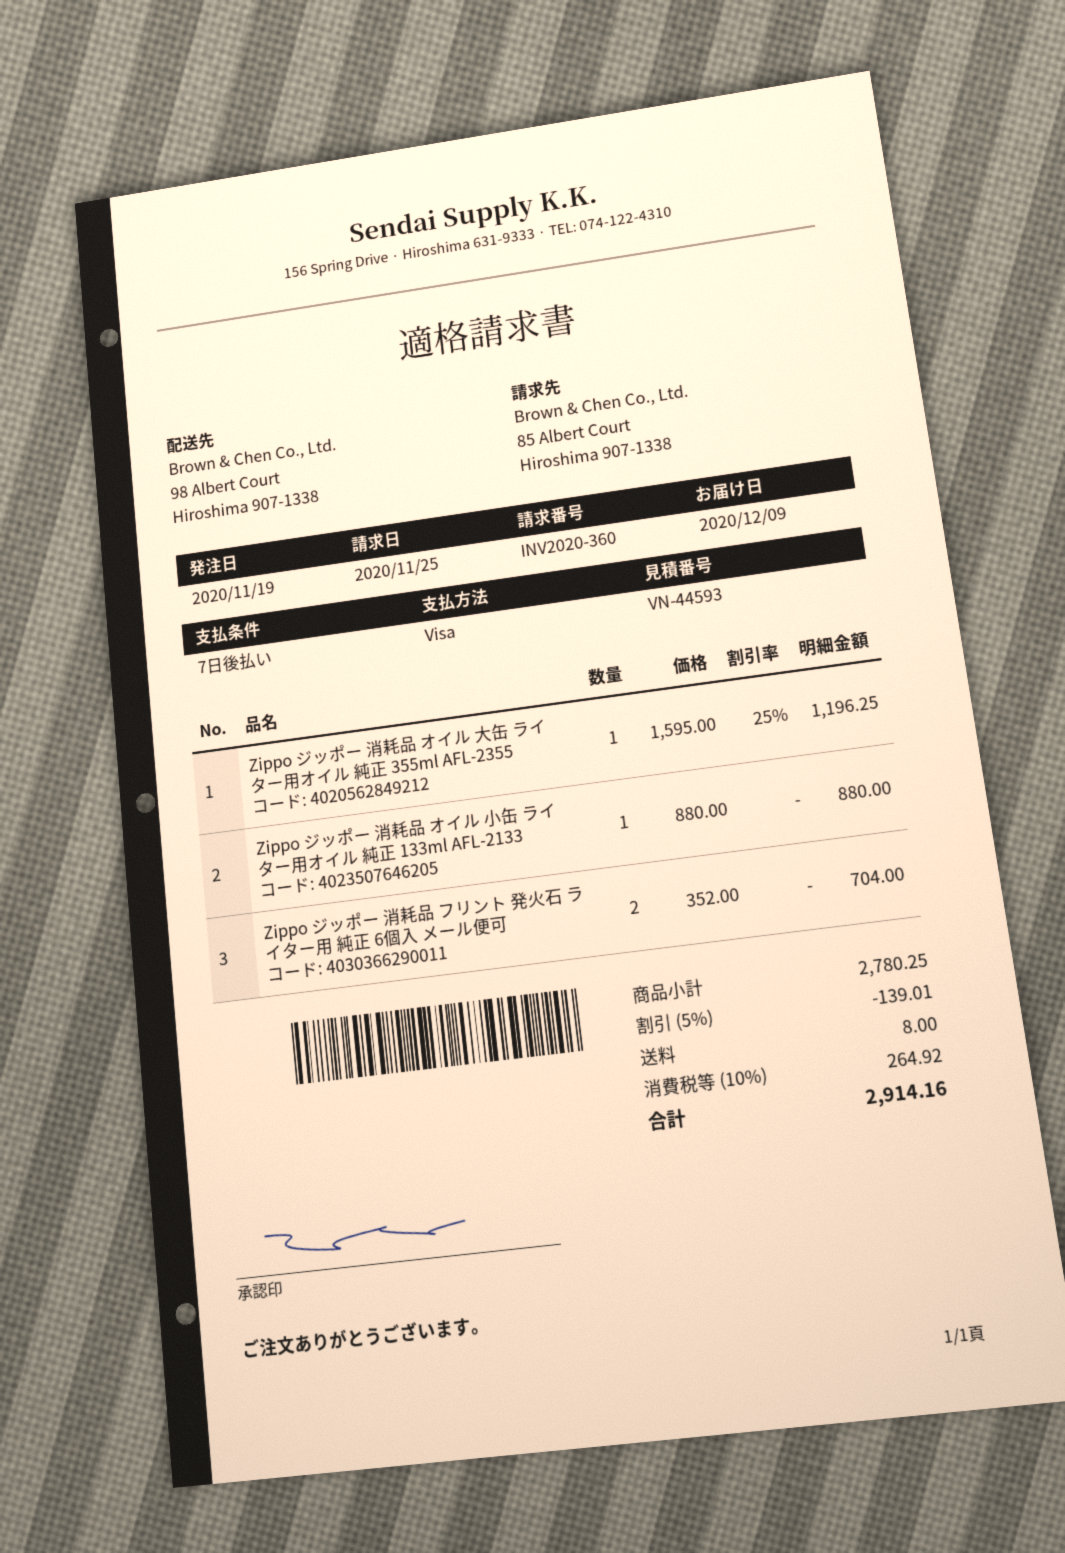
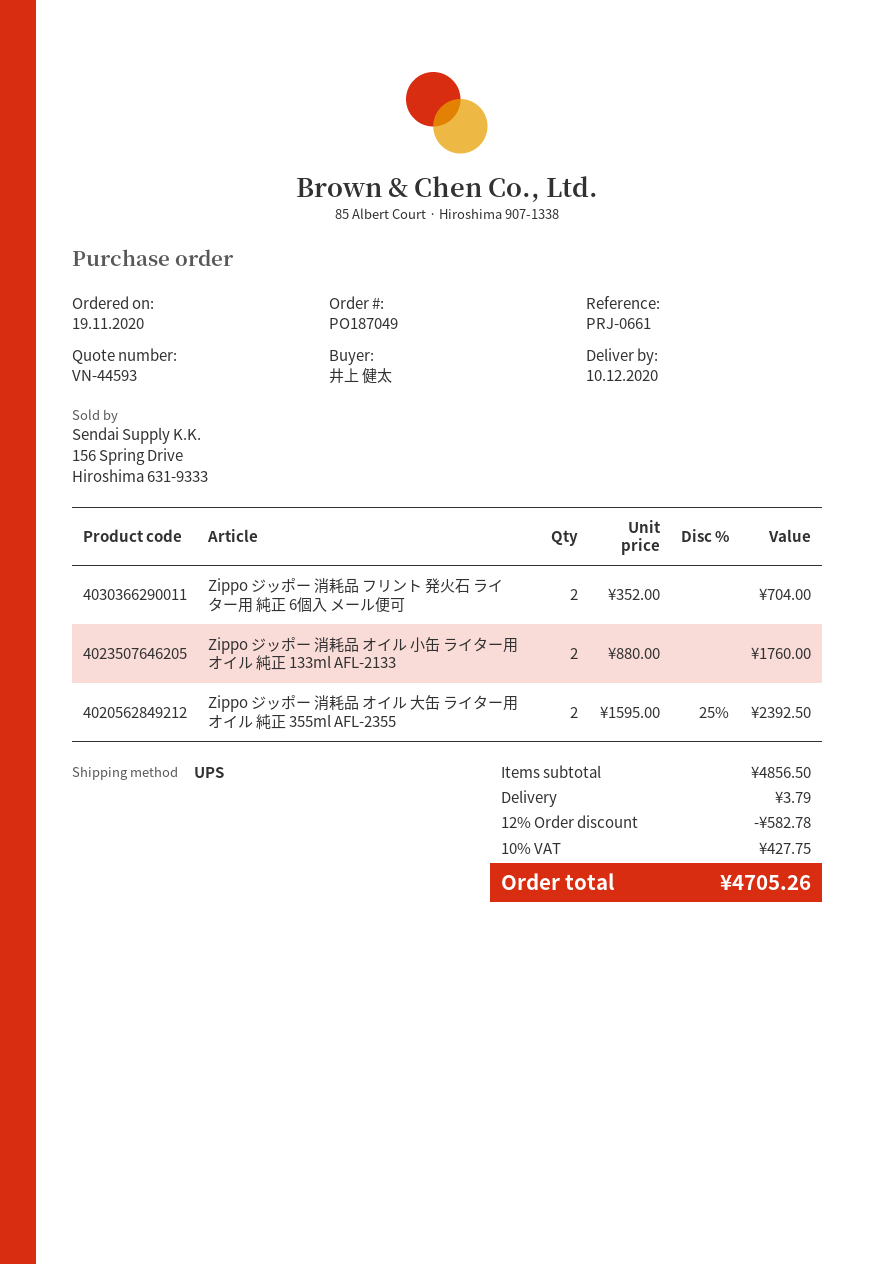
delivery date: 2020-12-09 -> 2020-12-10
Zippo ジッポー 消耗品 オイル 大缶 ライター用オイル 純正 355ml AFL-2355: 1 x 1595.00 - 25% = 1196.25 -> 2 x 1595.00 - 25% = 2392.50
Zippo ジッポー 消耗品 オイル 小缶 ライター用オイル 純正 133ml AFL-2133: 1 x 880.00 = 880.00 -> 2 x 880.00 = 1760.00
subtotal: 2780.25 -> 4856.50
discount: 5% = 139.01 -> 12% = 582.78
shipping: 8.00 -> 3.79
tax: 10% = 264.92 -> 10% = 427.75
total: 2914.16 -> 4705.26

